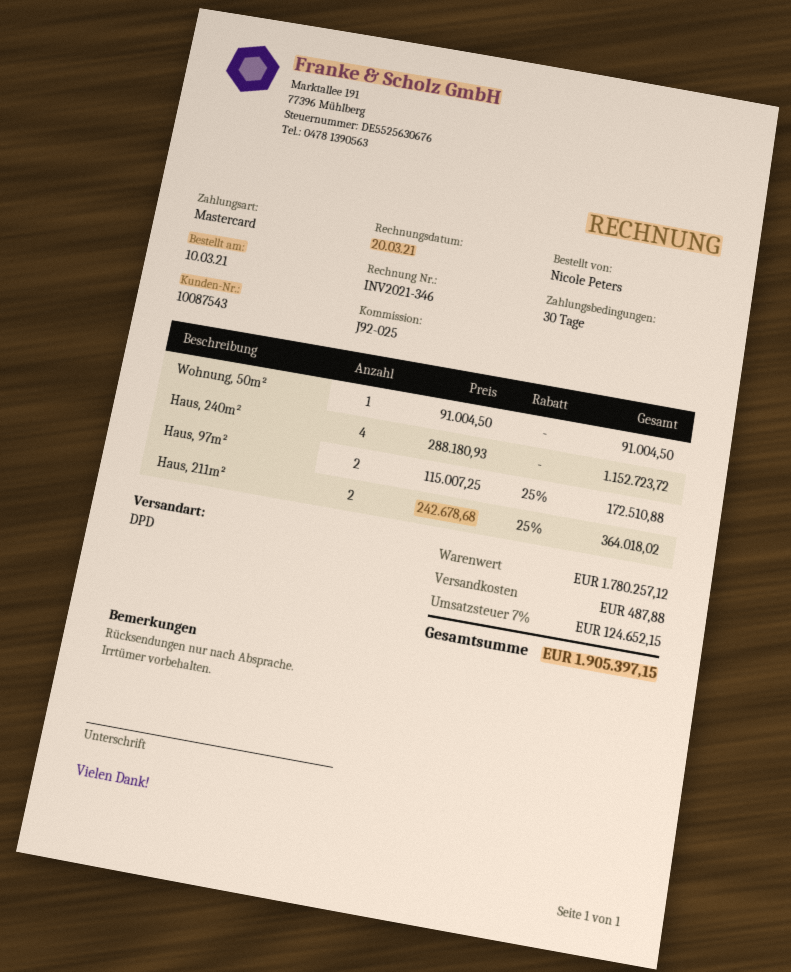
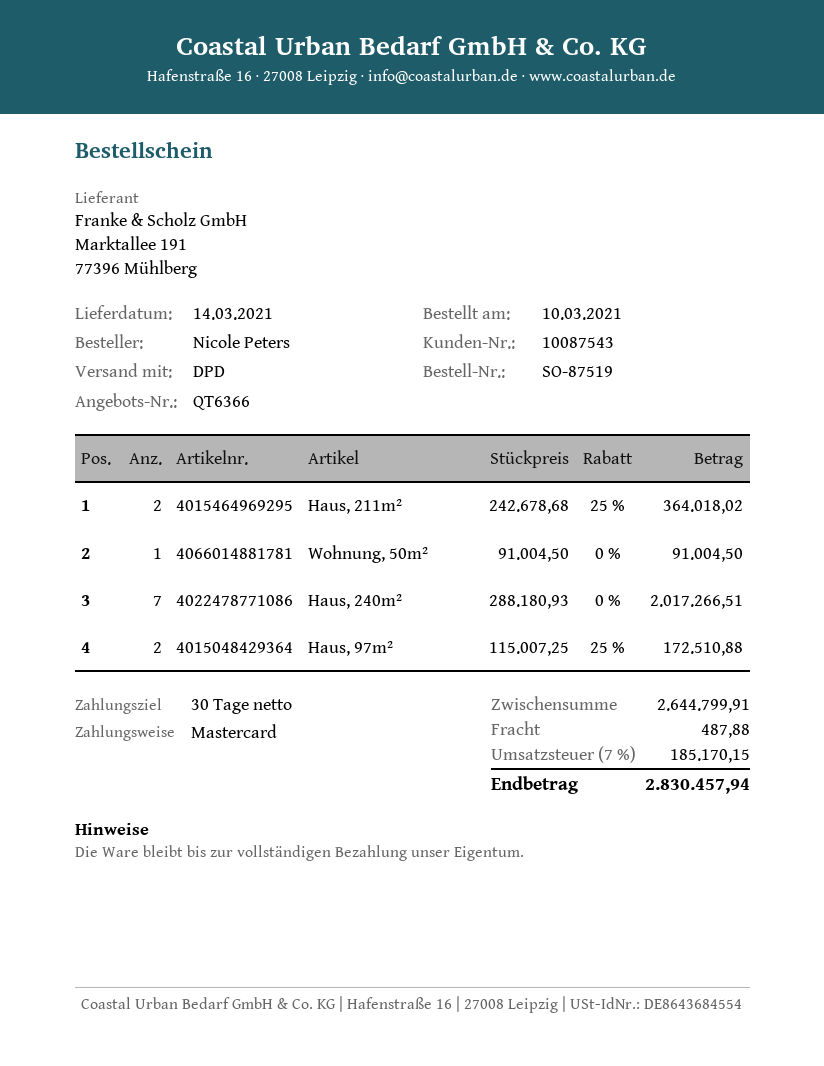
Haus, 240m²: 4 x 288180.93 = 1152723.72 -> 7 x 288180.93 = 2017266.51
subtotal: 1780257.12 -> 2644799.91
tax: 7% = 124652.15 -> 7% = 185170.15
total: 1905397.15 -> 2830457.94

